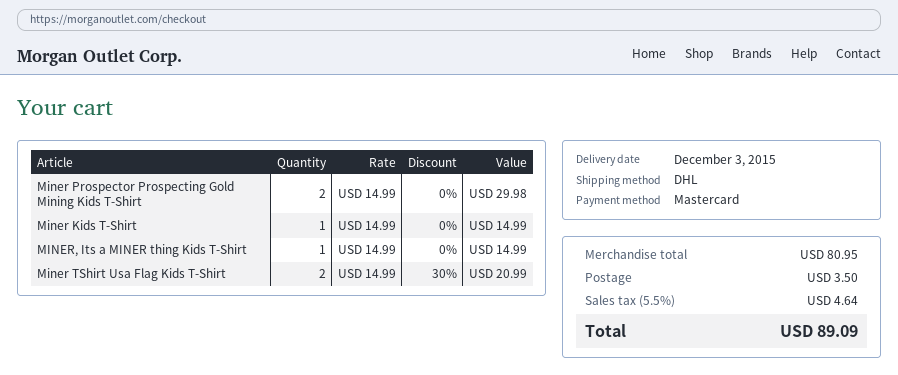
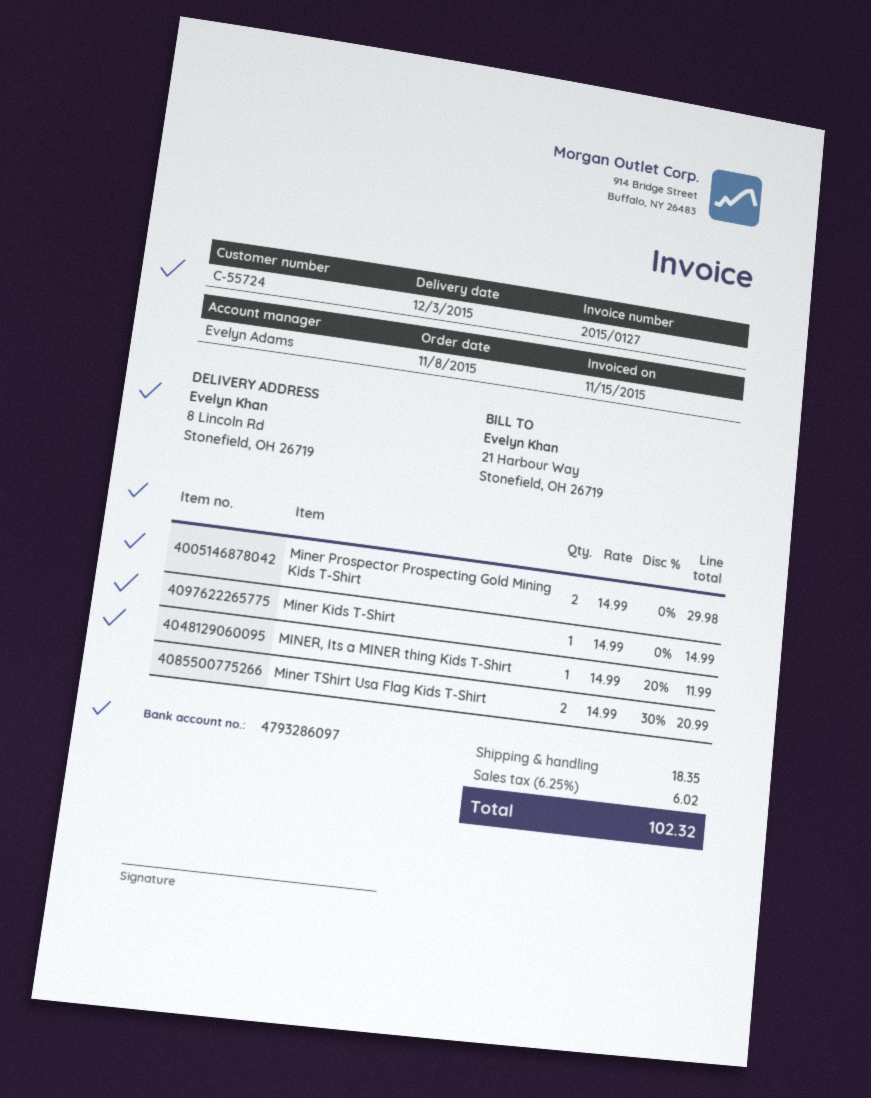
MINER, Its a MINER thing Kids T-Shirt: 1 x 14.99 = 14.99 -> 1 x 14.99 - 20% = 11.99
shipping: 3.50 -> 18.35
tax: 5.5% = 4.64 -> 6.25% = 6.02
total: 89.09 -> 102.32

